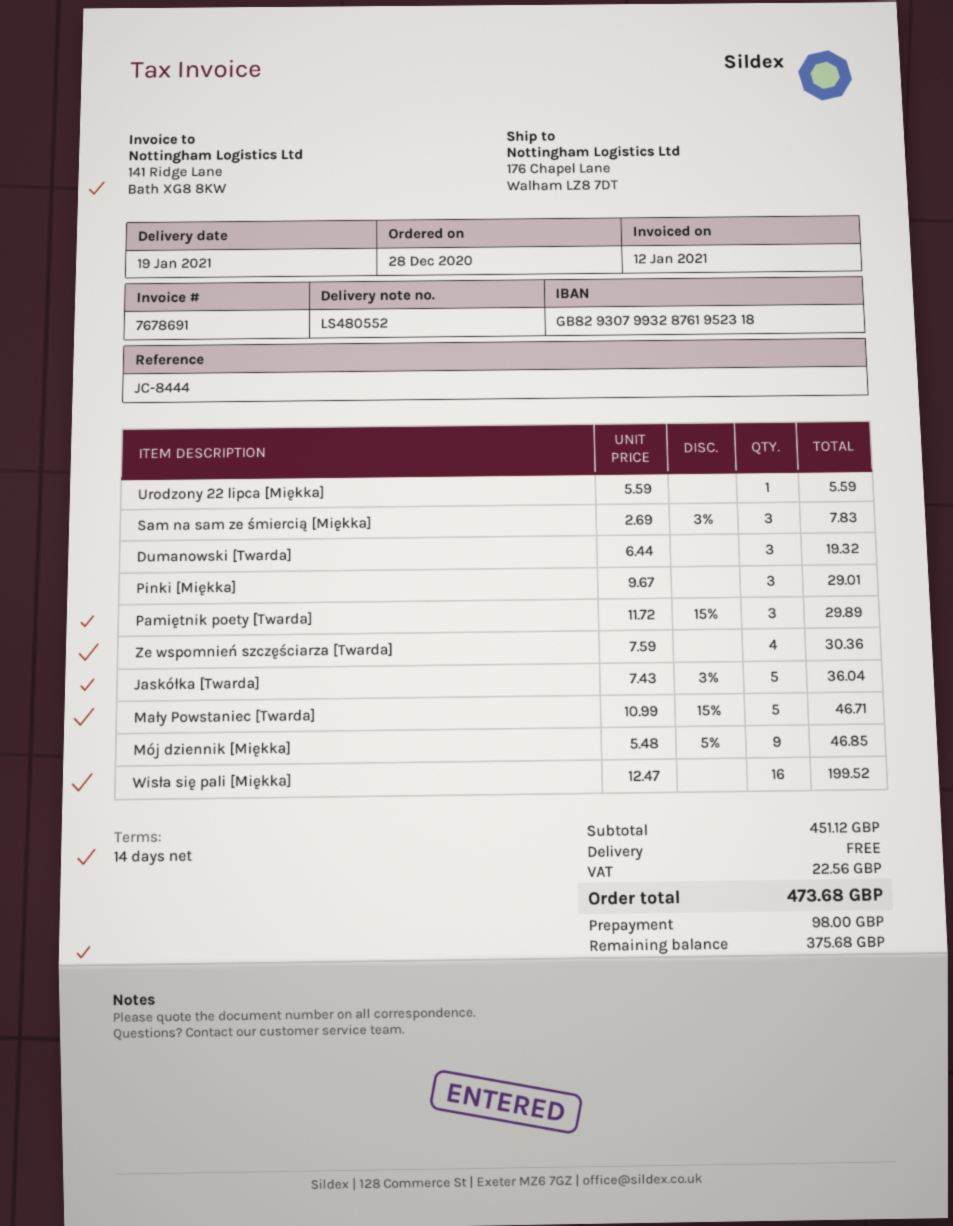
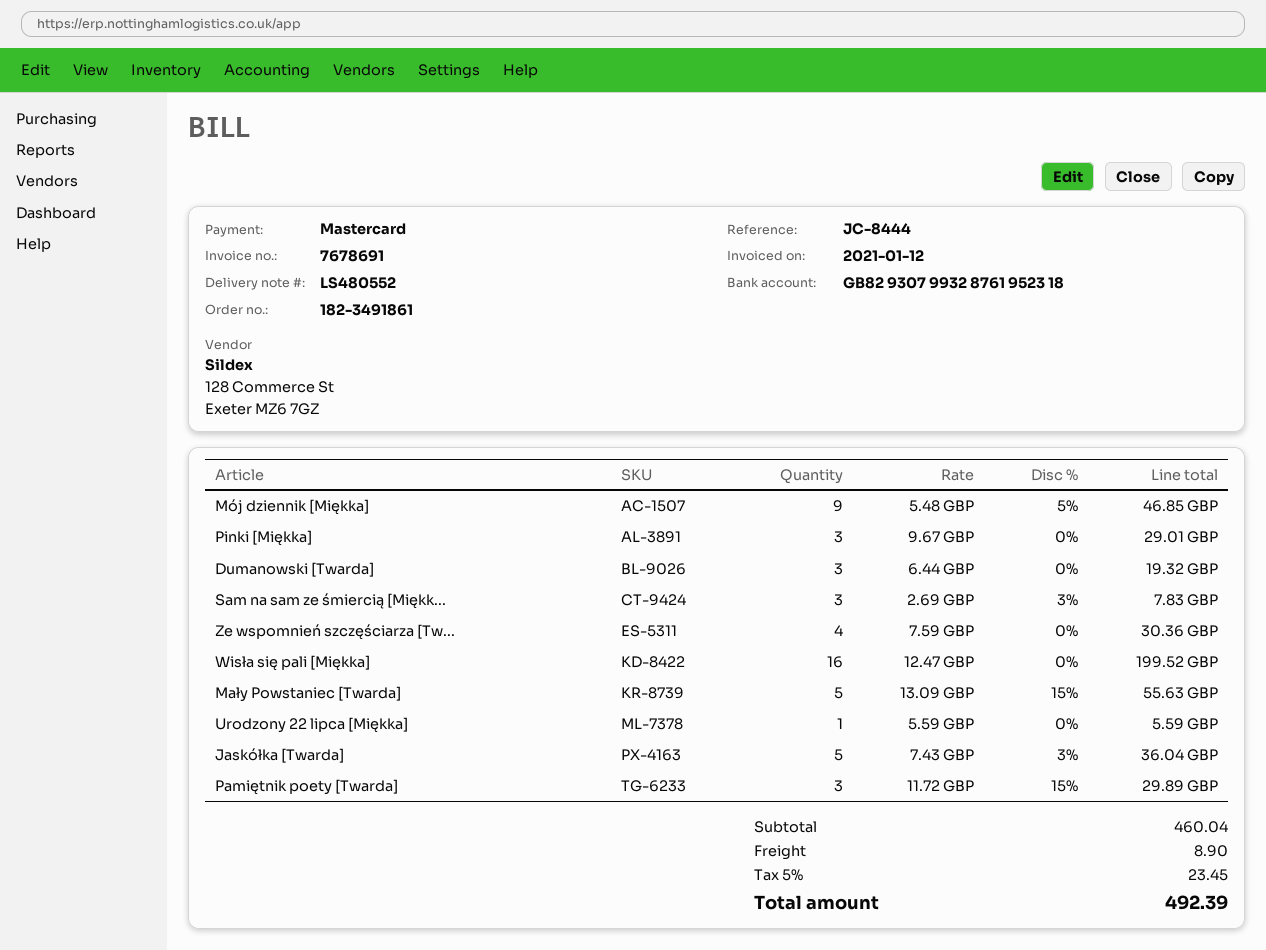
Mały Powstaniec [Twarda]: 5 x 10.99 - 15% = 46.71 -> 5 x 13.09 - 15% = 55.63
subtotal: 451.12 -> 460.04
shipping: 0.00 -> 8.90
tax: 22.56 -> 23.45
total: 473.68 -> 492.39

